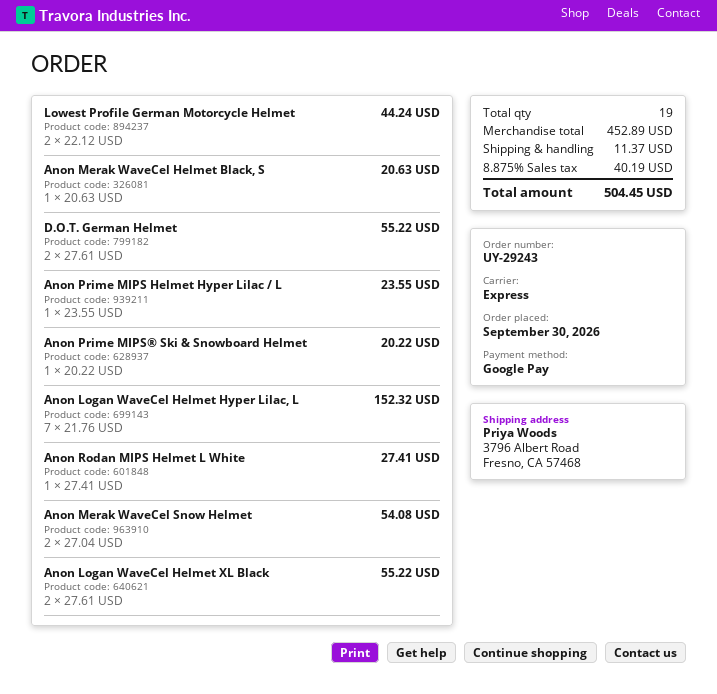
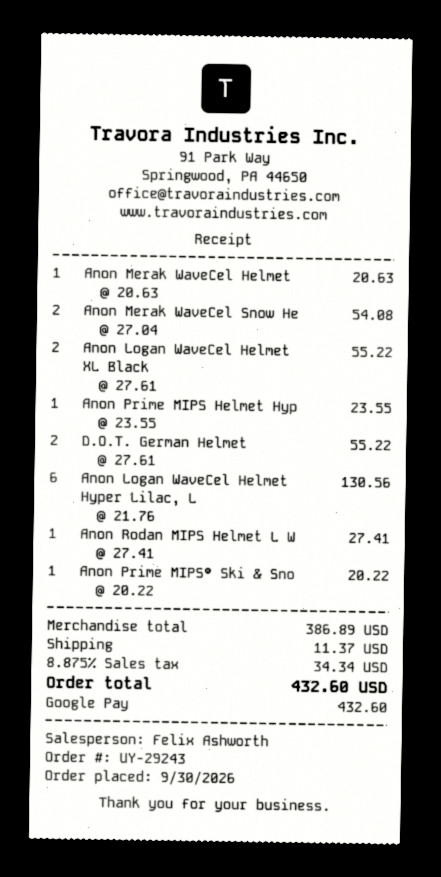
Lowest Profile German Motorcycle Helmet: 2 x 22.12 = 44.24 -> none
Anon Logan WaveCel Helmet Hyper Lilac, L: 7 x 21.76 = 152.32 -> 6 x 21.76 = 130.56
subtotal: 452.89 -> 386.89
tax: 8.875% = 40.19 -> 8.875% = 34.34
total: 504.45 -> 432.60

